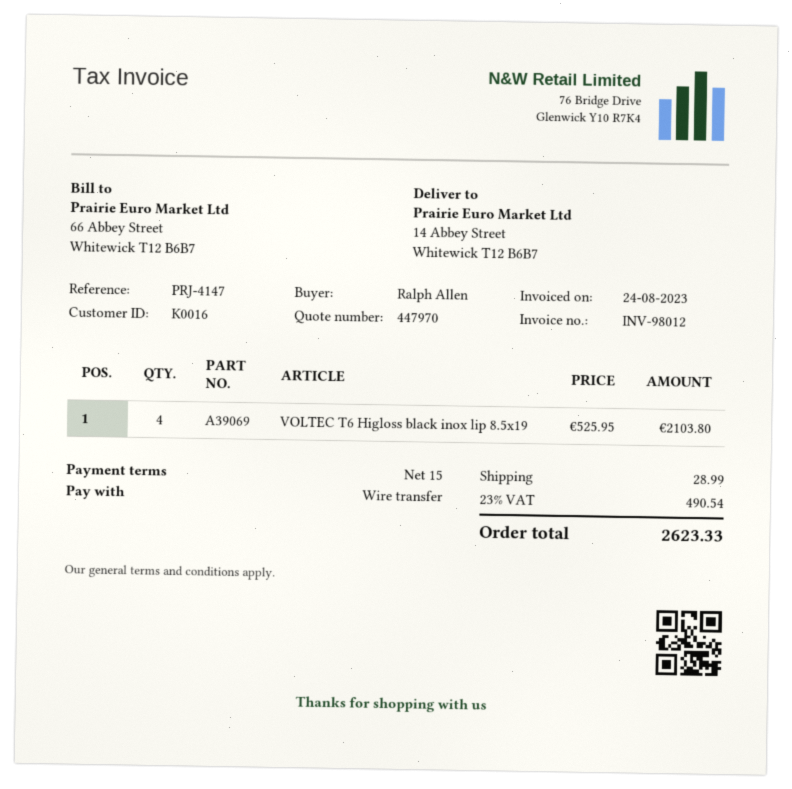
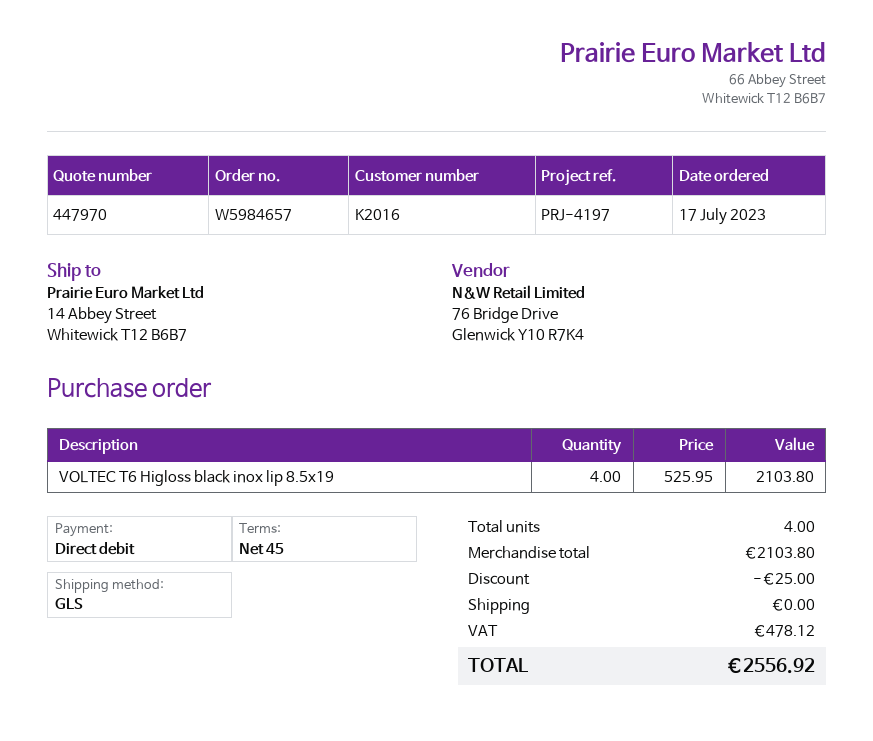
payment terms: 15 days -> 45 days
customer number: K0016 -> K2016
reference: PRJ-4147 -> PRJ-4197
payment method: bank transfer -> direct debit
discount: none -> 25.00
shipping: 28.99 -> 0.00
tax: 490.54 -> 478.12
total: 2623.33 -> 2556.92

